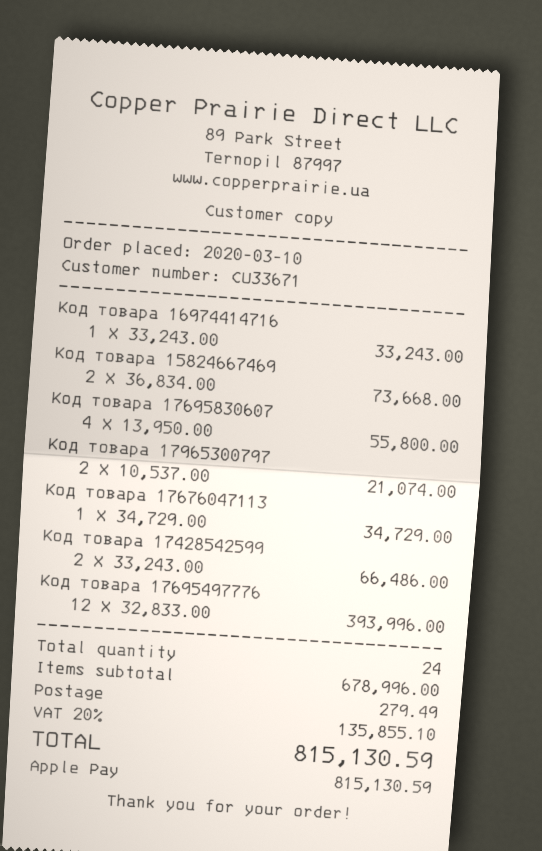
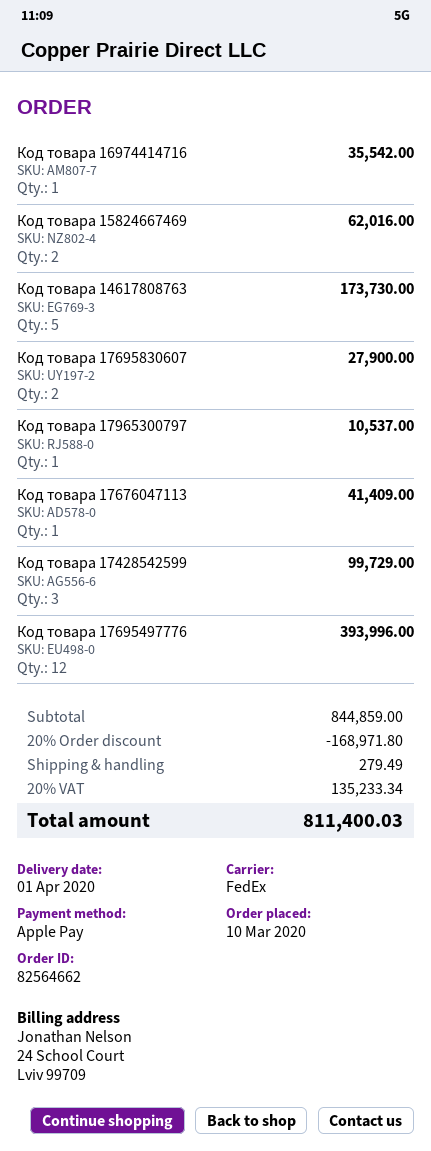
Код товара 16974414716: 1 for 33243.00 -> 1 for 35542.00
Код товара 15824667469: 2 for 73668.00 -> 2 for 62016.00
Код товара 17695830607: 4 for 55800.00 -> 2 for 27900.00
Код товара 17965300797: 2 for 21074.00 -> 1 for 10537.00
Код товара 17676047113: 1 for 34729.00 -> 1 for 41409.00
Код товара 17428542599: 2 for 66486.00 -> 3 for 99729.00
Код товара 14617808763: none -> 5 for 173730.00
subtotal: 678996.00 -> 844859.00
discount: none -> 20% = 168971.80
tax: 20% = 135855.10 -> 20% = 135233.34
total: 815130.59 -> 811400.03

